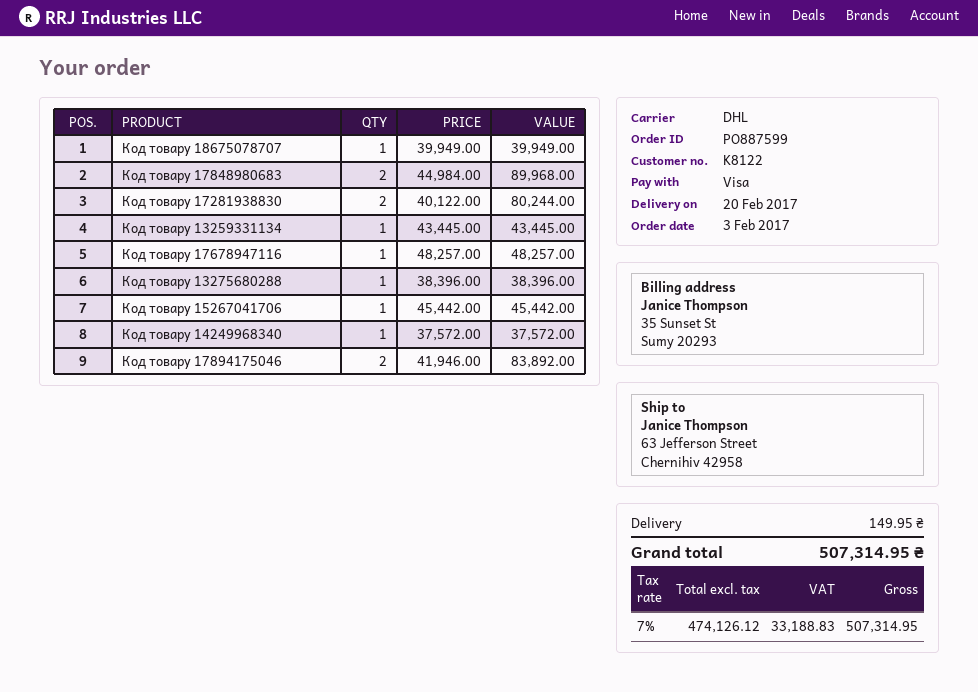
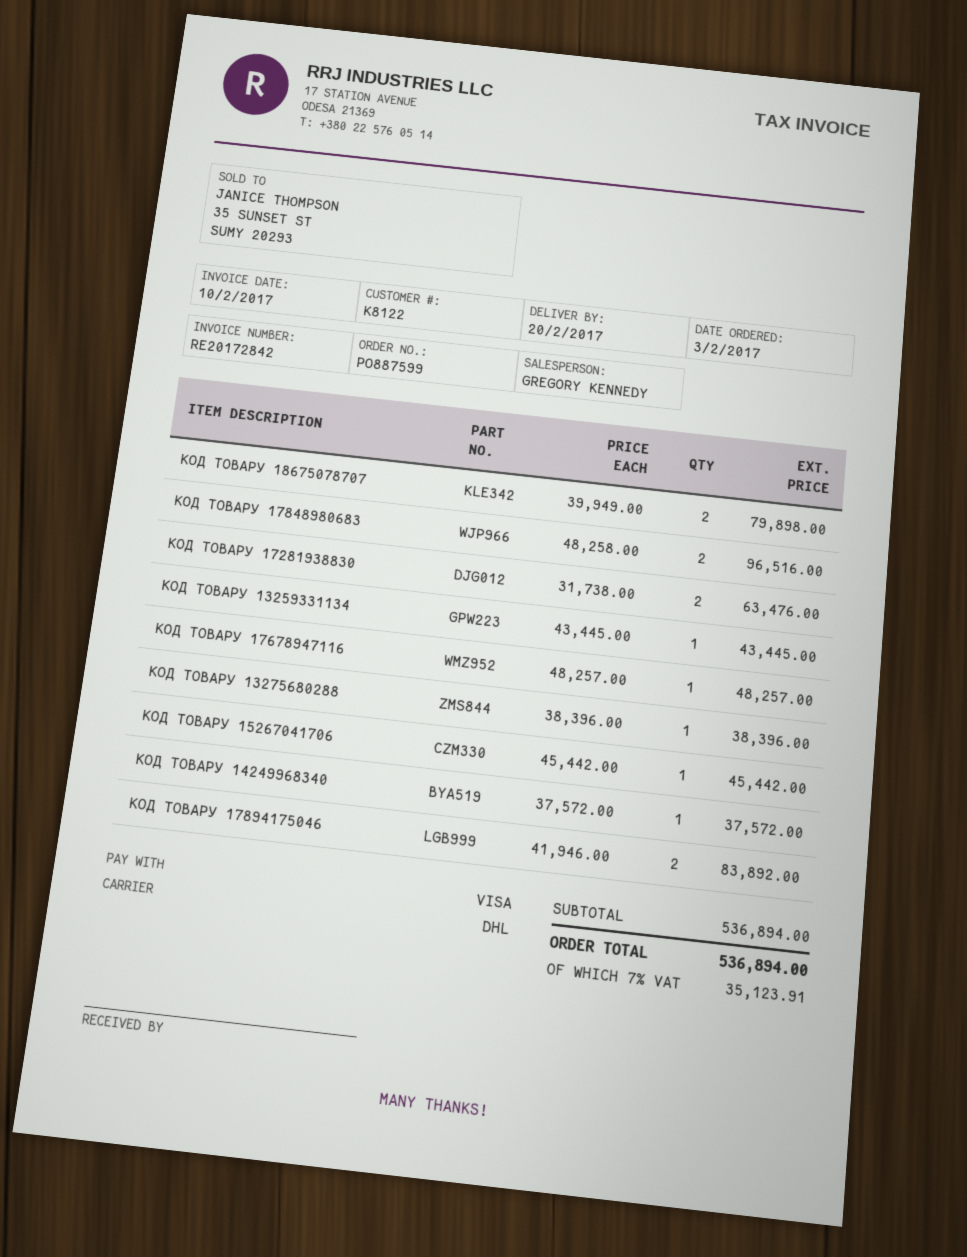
Код товару 18675078707: 1 x 39949.00 = 39949.00 -> 2 x 39949.00 = 79898.00
Код товару 17848980683: 2 x 44984.00 = 89968.00 -> 2 x 48258.00 = 96516.00
Код товару 17281938830: 2 x 40122.00 = 80244.00 -> 2 x 31738.00 = 63476.00
shipping: 149.95 -> none
tax: 7% = 33188.83 -> 7% = 35123.91
total: 507314.95 -> 536894.00

